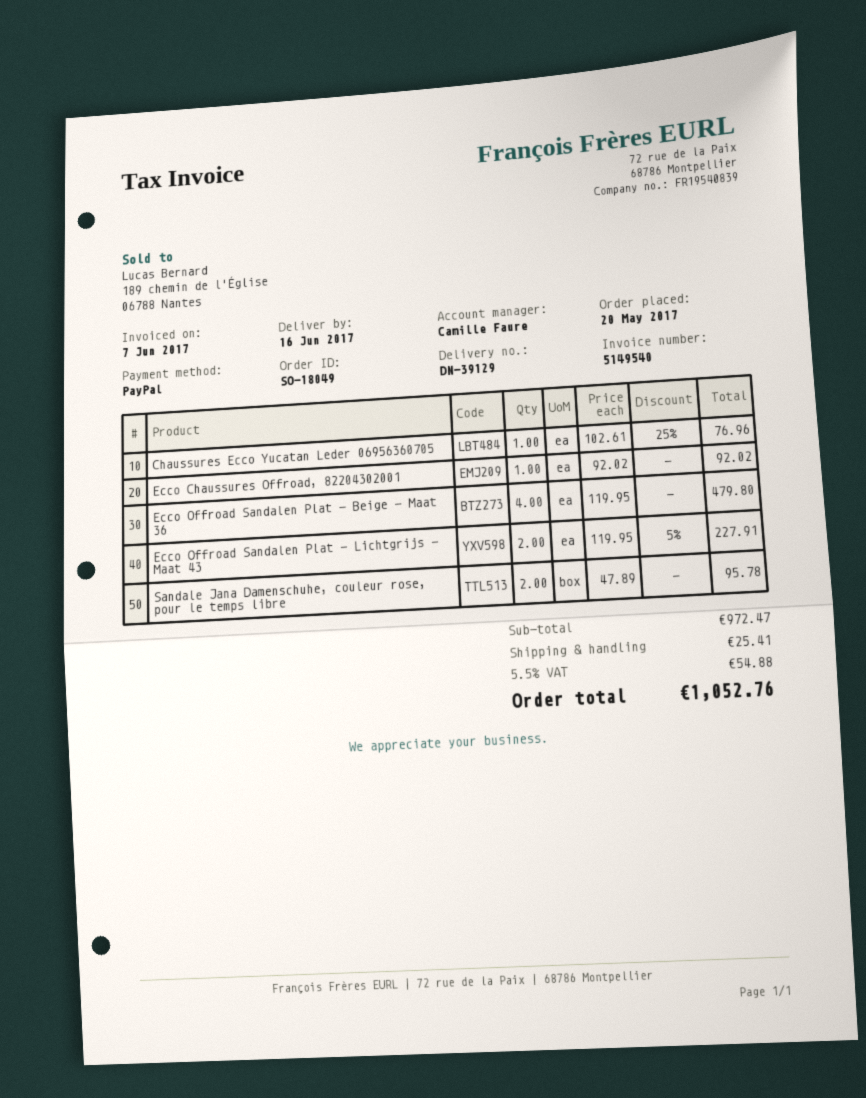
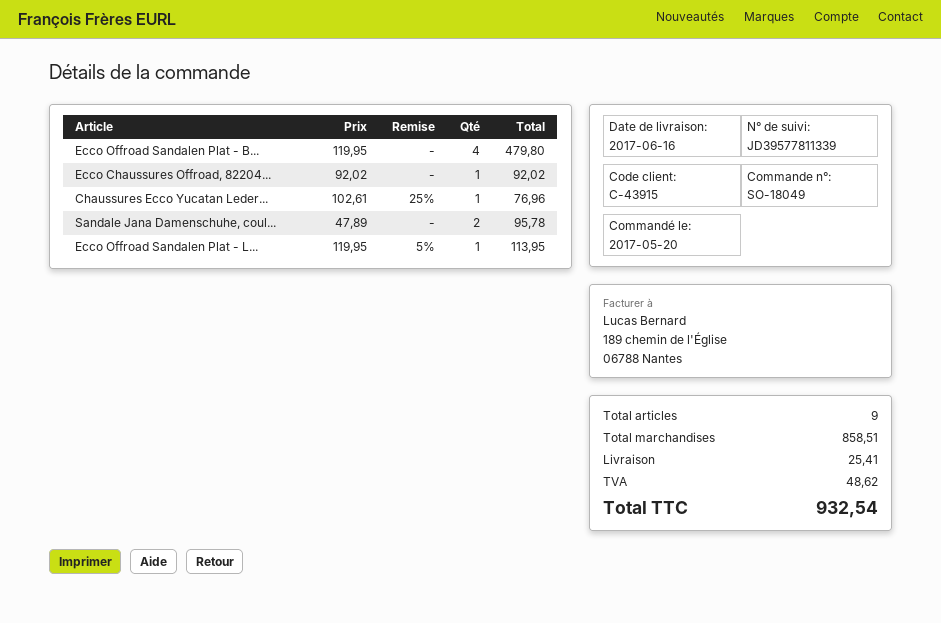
Ecco Offroad Sandalen Plat - Lichtgrijs - Maat 43: 2 x 119.95 - 5% = 227.91 -> 1 x 119.95 - 5% = 113.95
subtotal: 972.47 -> 858.51
tax: 54.88 -> 48.62
total: 1052.76 -> 932.54

